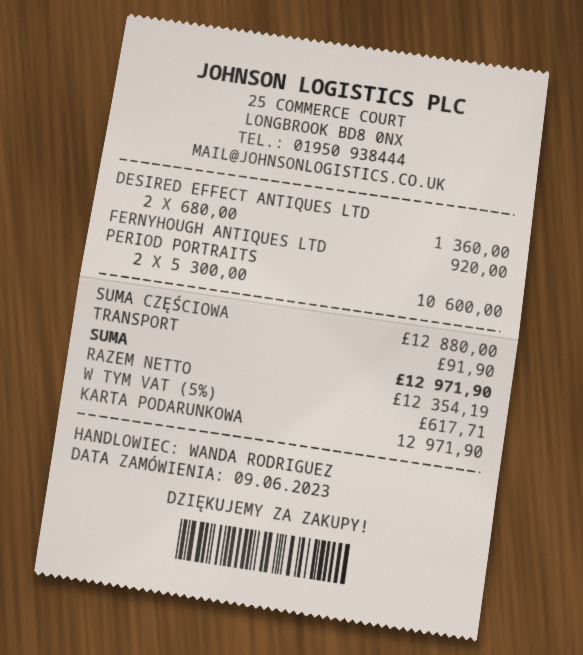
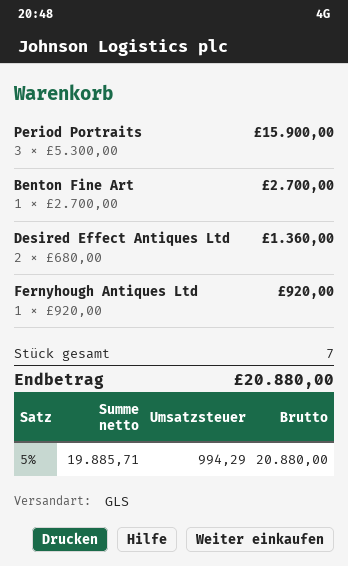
PERIOD PORTRAITS: 2 x 5300.00 = 10600.00 -> 3 x 5300.00 = 15900.00
Benton Fine Art: none -> 1 x 2700.00 = 2700.00
shipping: 91.90 -> none
net: 12354.19 -> 19885.71
tax: 5% = 617.71 -> 5% = 994.29
total: 12971.90 -> 20880.00

